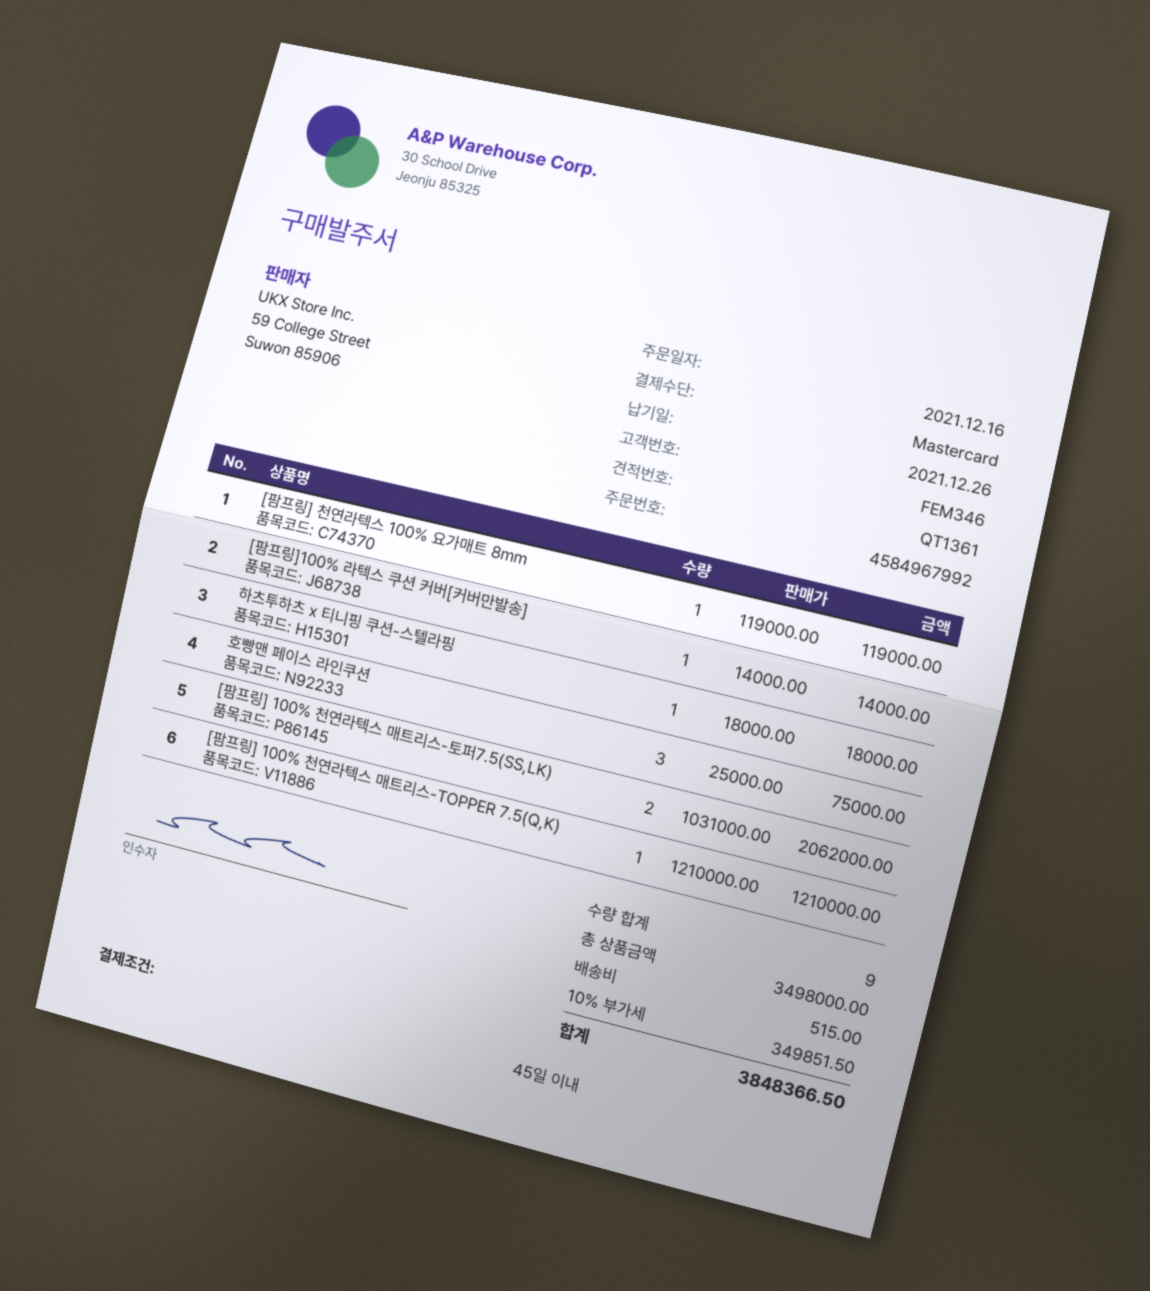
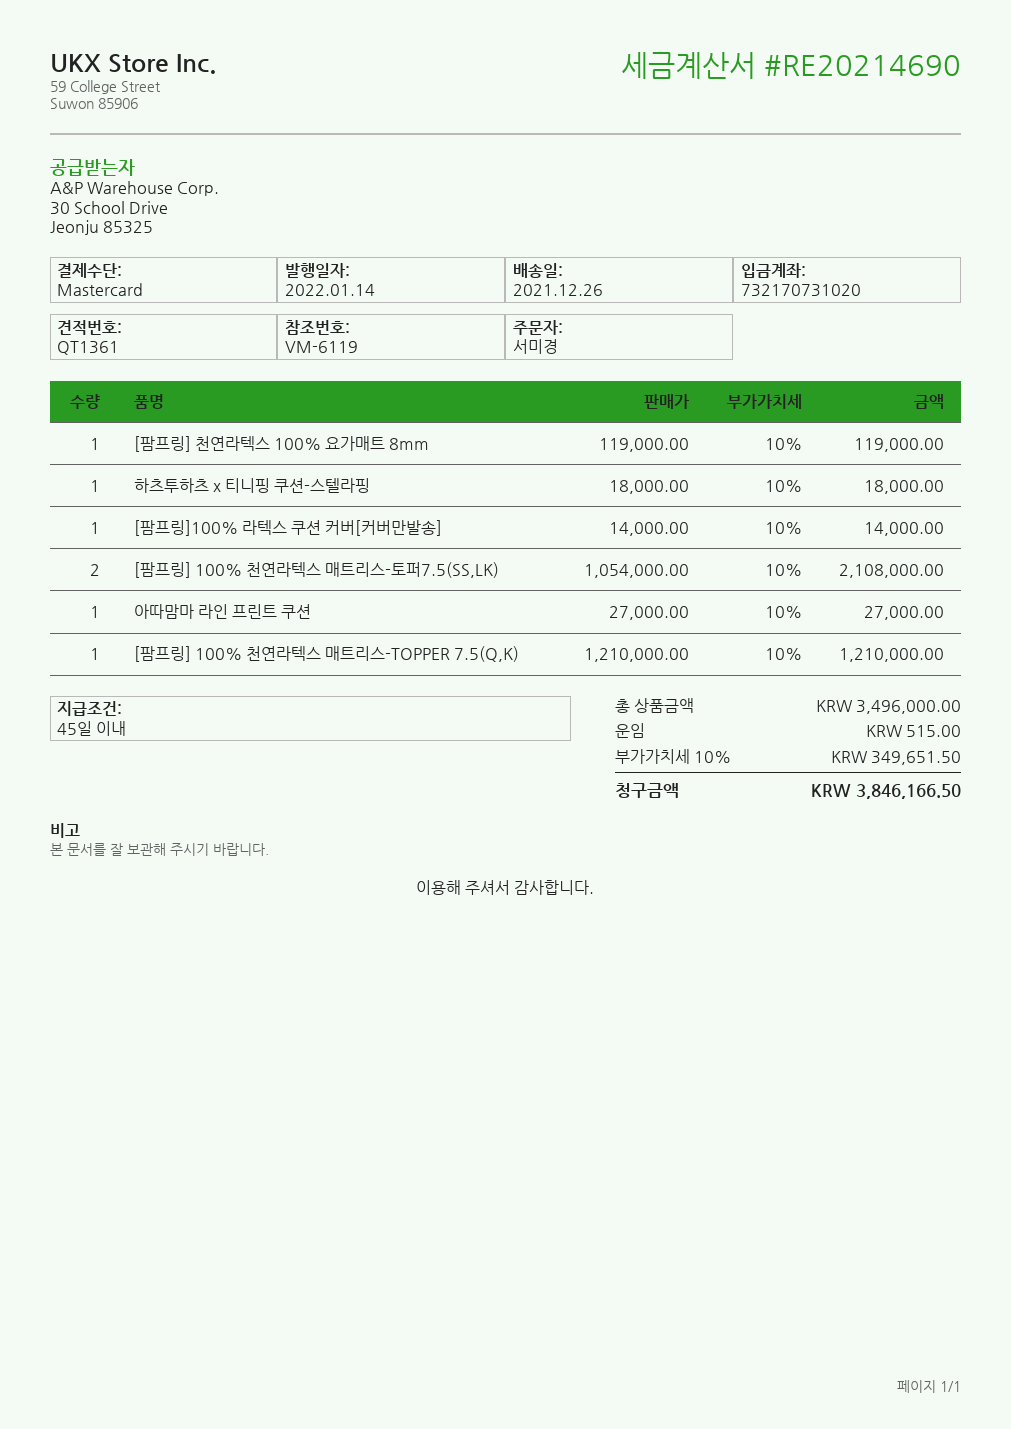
호빵맨 페이스 라인쿠션: 3 x 25000.00 = 75000.00 -> none
[팜프링] 100% 천연라텍스 매트리스-토퍼7.5(SS,LK): 2 x 1031000.00 = 2062000.00 -> 2 x 1054000.00 = 2108000.00
아따맘마 라인 프린트 쿠션: none -> 1 x 27000.00 = 27000.00
subtotal: 3498000.00 -> 3496000.00
tax: 10% = 349851.50 -> 10% = 349651.50
total: 3848366.50 -> 3846166.50

